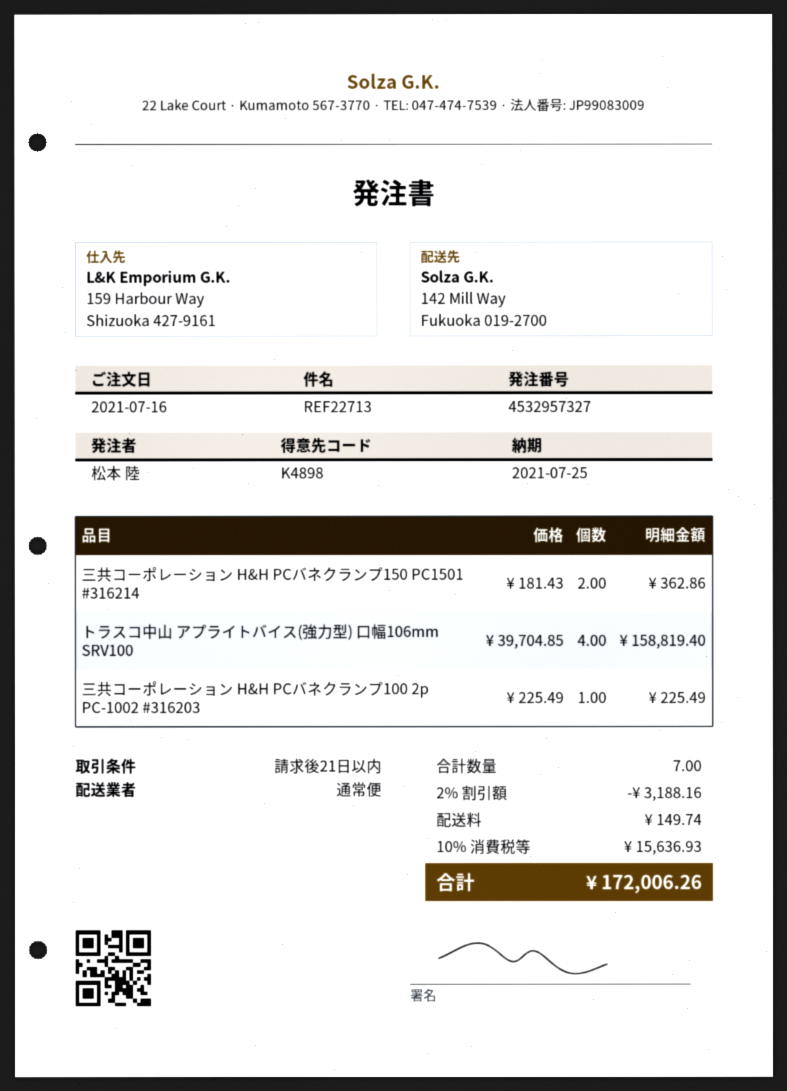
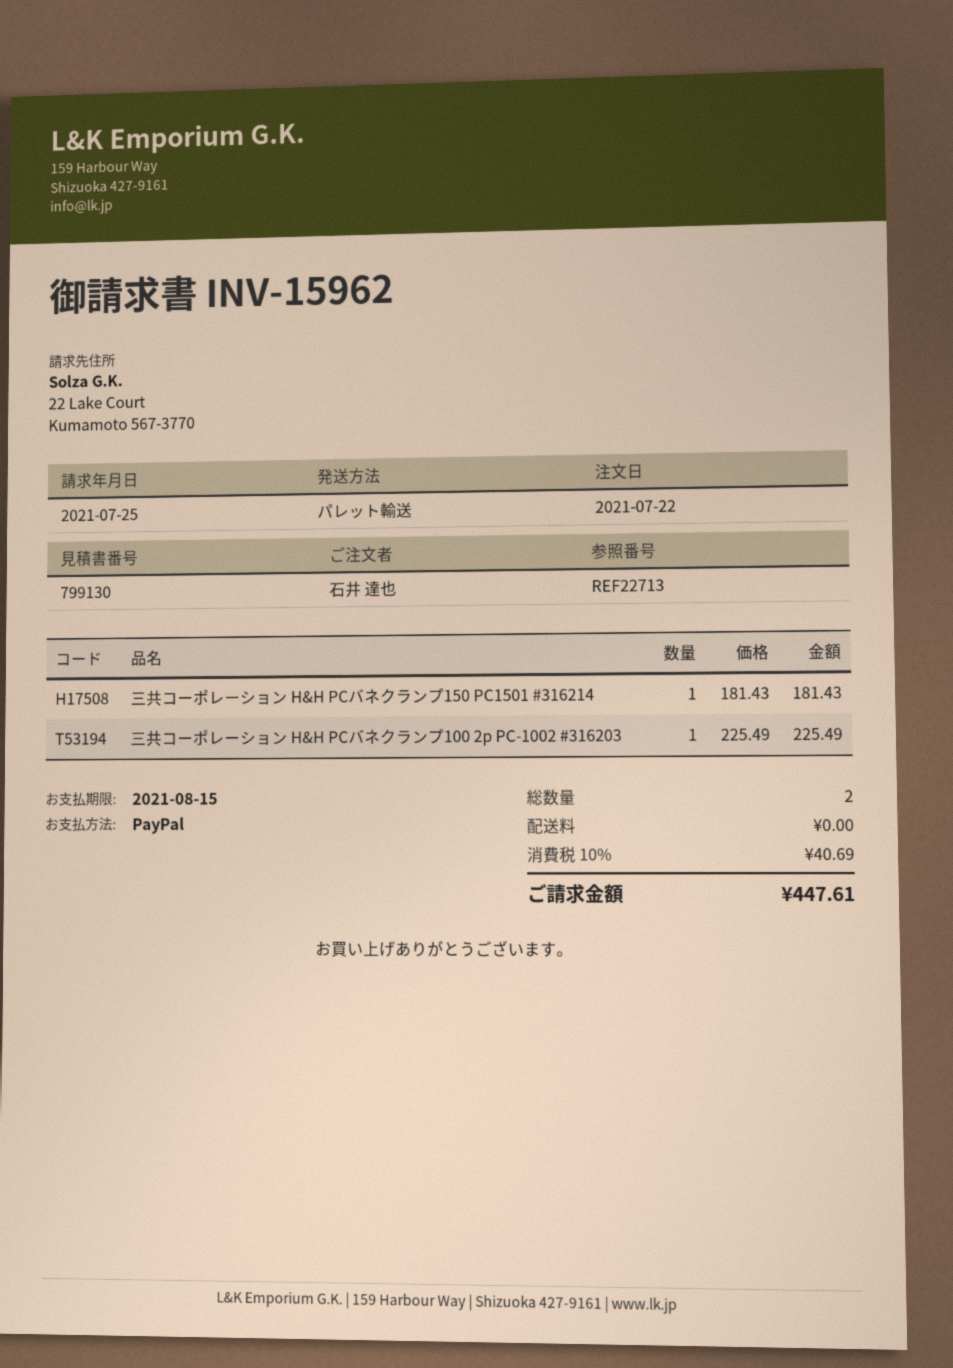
order date: 2021-07-16 -> 2021-07-22
ordered by: 松本 陸 -> 石井 達也
shipping method: standard -> pallet freight
三共コーポレーション H&H PCバネクランプ150 PC1501 #316214: 2 x 181.43 = 362.86 -> 1 x 181.43 = 181.43
トラスコ中山 アプライトバイス(強力型) 口幅106mm SRV100: 4 x 39704.85 = 158819.40 -> none
total quantity: 7 -> 2
discount: 2% = 3188.16 -> none
shipping: 149.74 -> 0.00
tax: 10% = 15636.93 -> 10% = 40.69
total: 172006.26 -> 447.61

